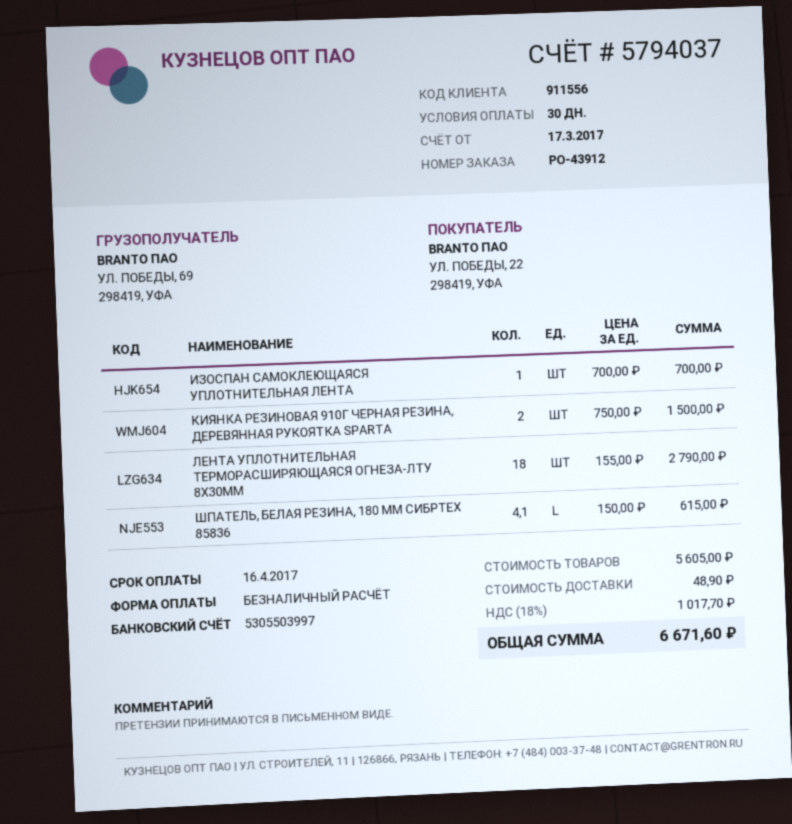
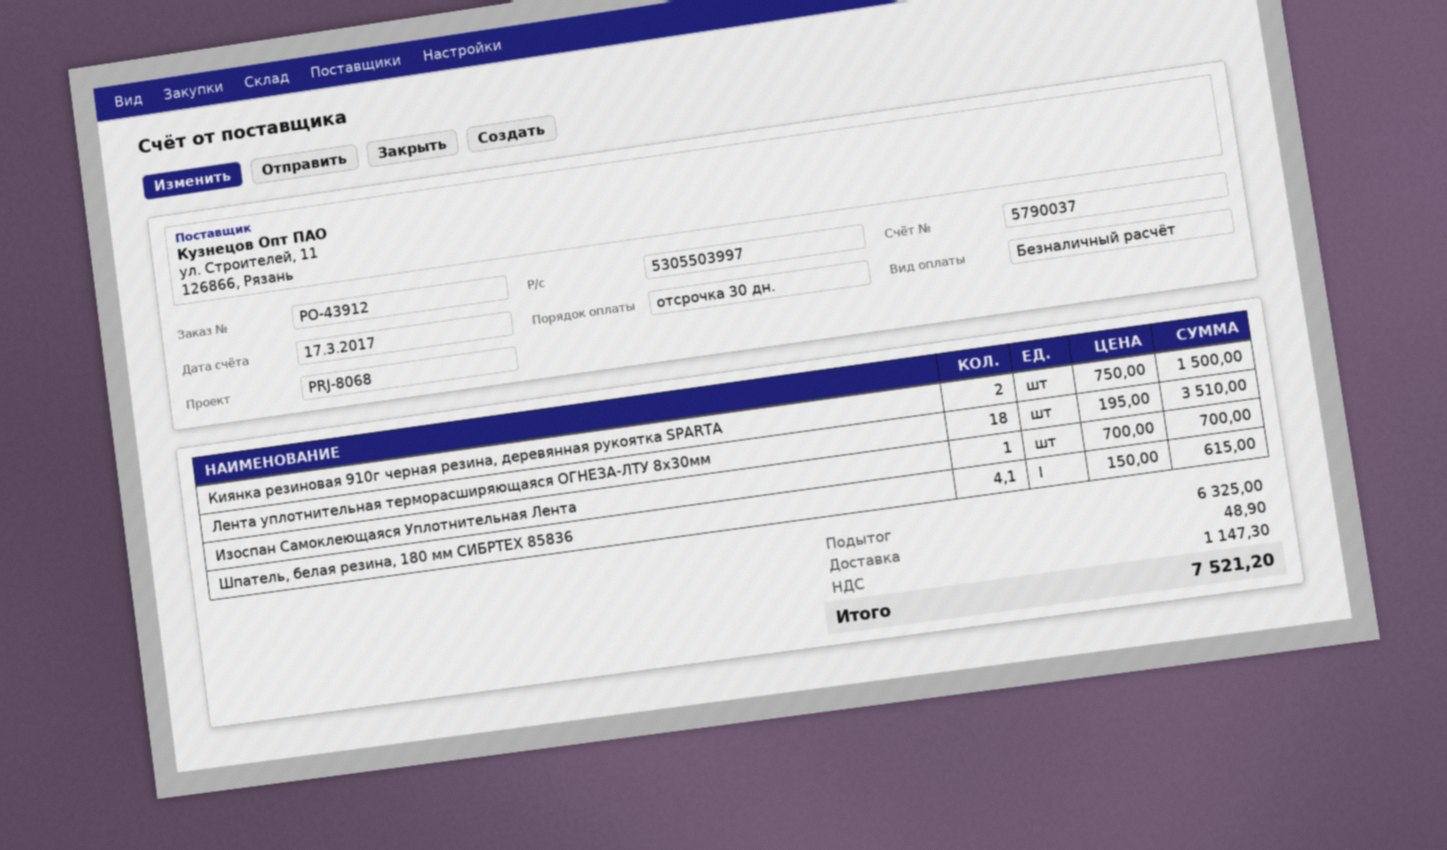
invoice number: 5794037 -> 5790037
ЛЕНТА УПЛОТНИТЕЛЬНАЯ ТЕРМОРАСШИРЯЮЩАЯСЯ ОГНЕЗА-ЛТУ 8Х30ММ: 18 x 155.00 = 2790.00 -> 18 x 195.00 = 3510.00
subtotal: 5605.00 -> 6325.00
tax: 1017.70 -> 1147.30
total: 6671.60 -> 7521.20

